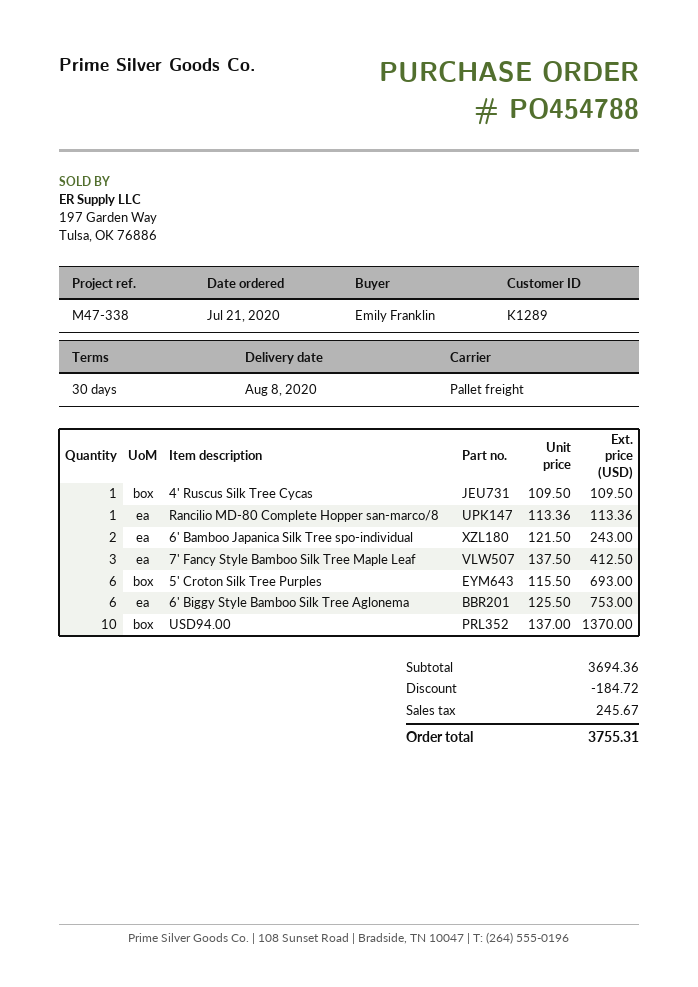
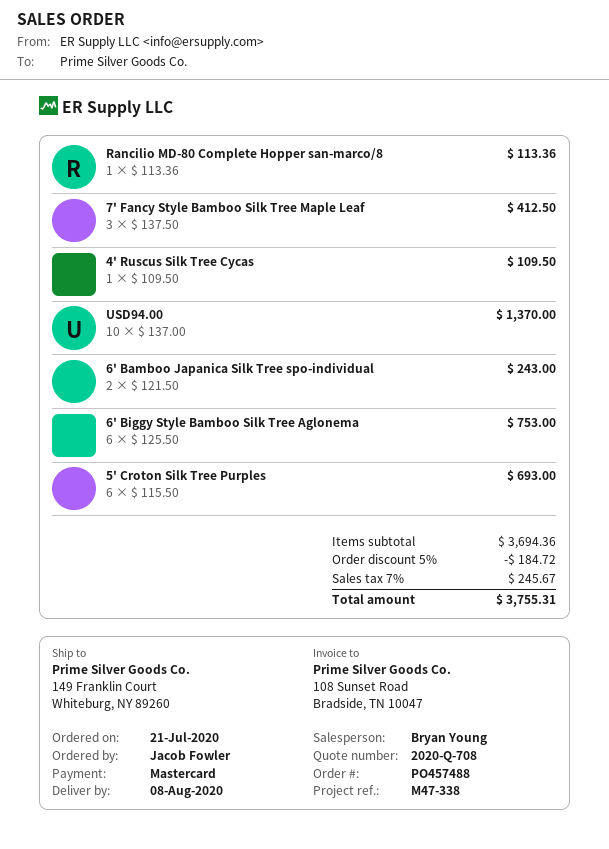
order number: PO454788 -> PO457488
ordered by: Emily Franklin -> Jacob Fowler

